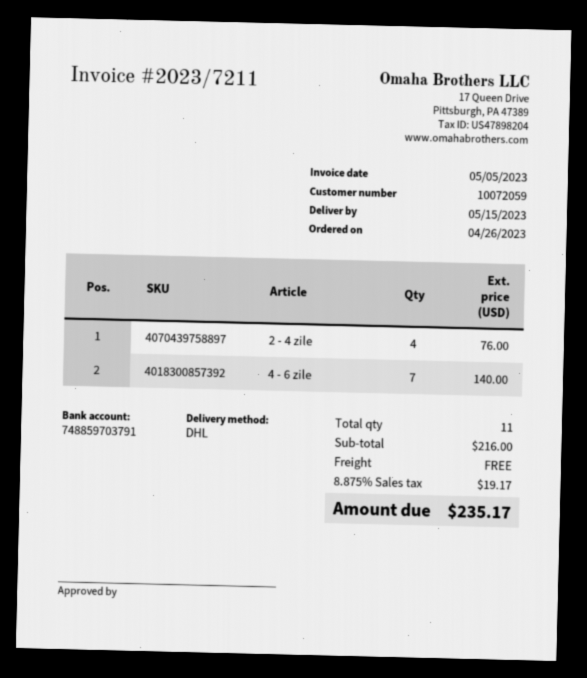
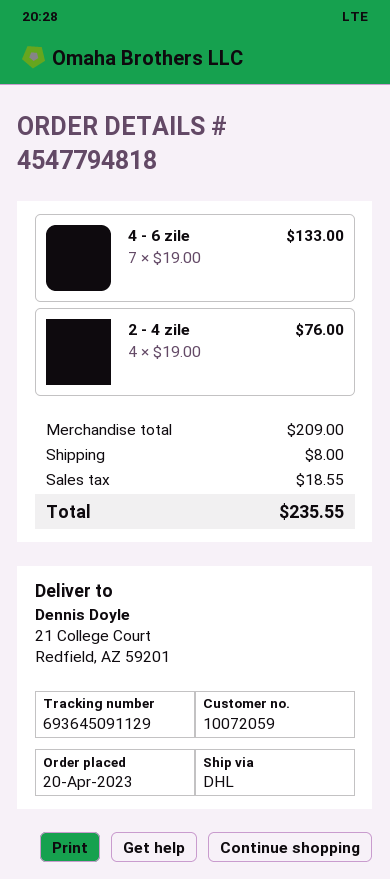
order date: 2023-04-26 -> 2023-04-20
4 - 6 zile: 7 for 140.00 -> 7 for 133.00
subtotal: 216.00 -> 209.00
shipping: 0.00 -> 8.00
tax: 19.17 -> 18.55
total: 235.17 -> 235.55

